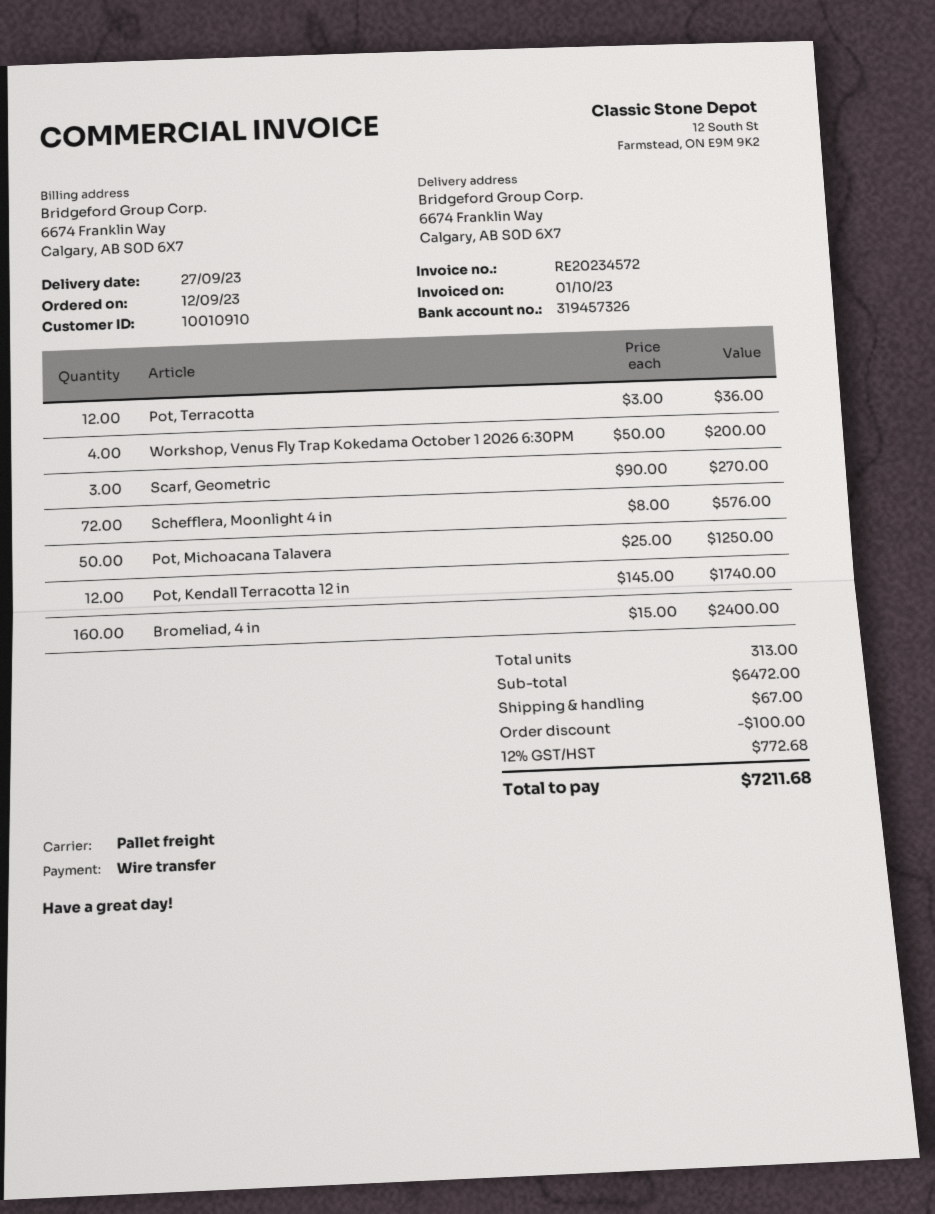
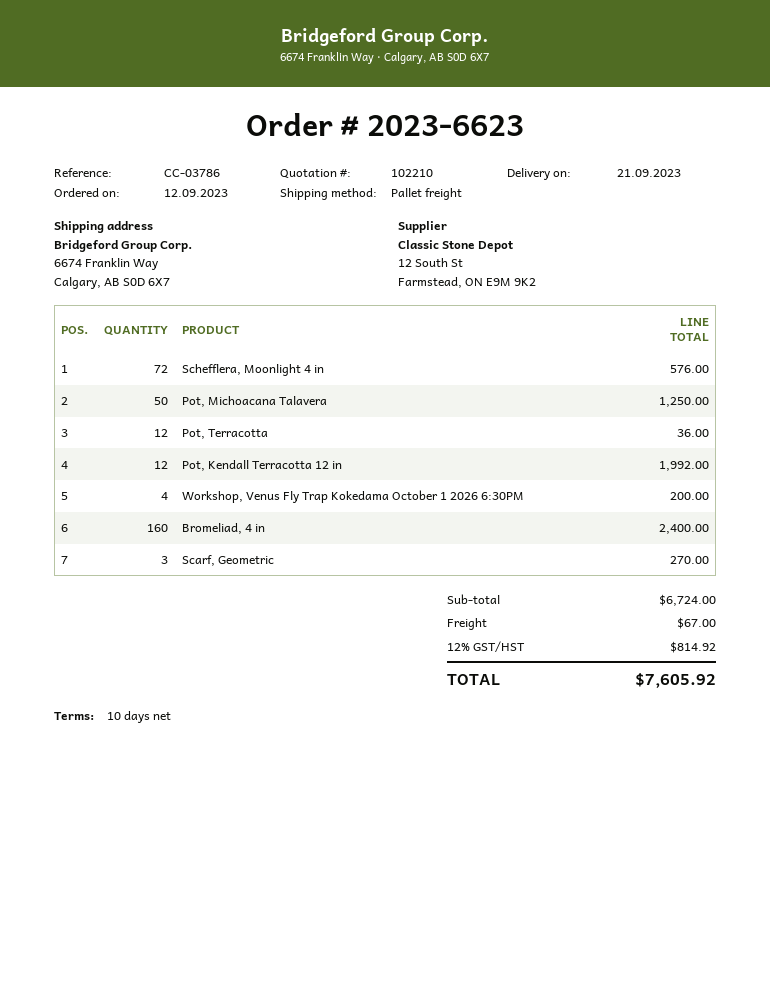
delivery date: 2023-09-27 -> 2023-09-21
Pot, Kendall Terracotta 12 in: 12 for 1740.00 -> 12 for 1992.00
subtotal: 6472.00 -> 6724.00
discount: 100.00 -> none
tax: 12% = 772.68 -> 12% = 814.92
total: 7211.68 -> 7605.92

